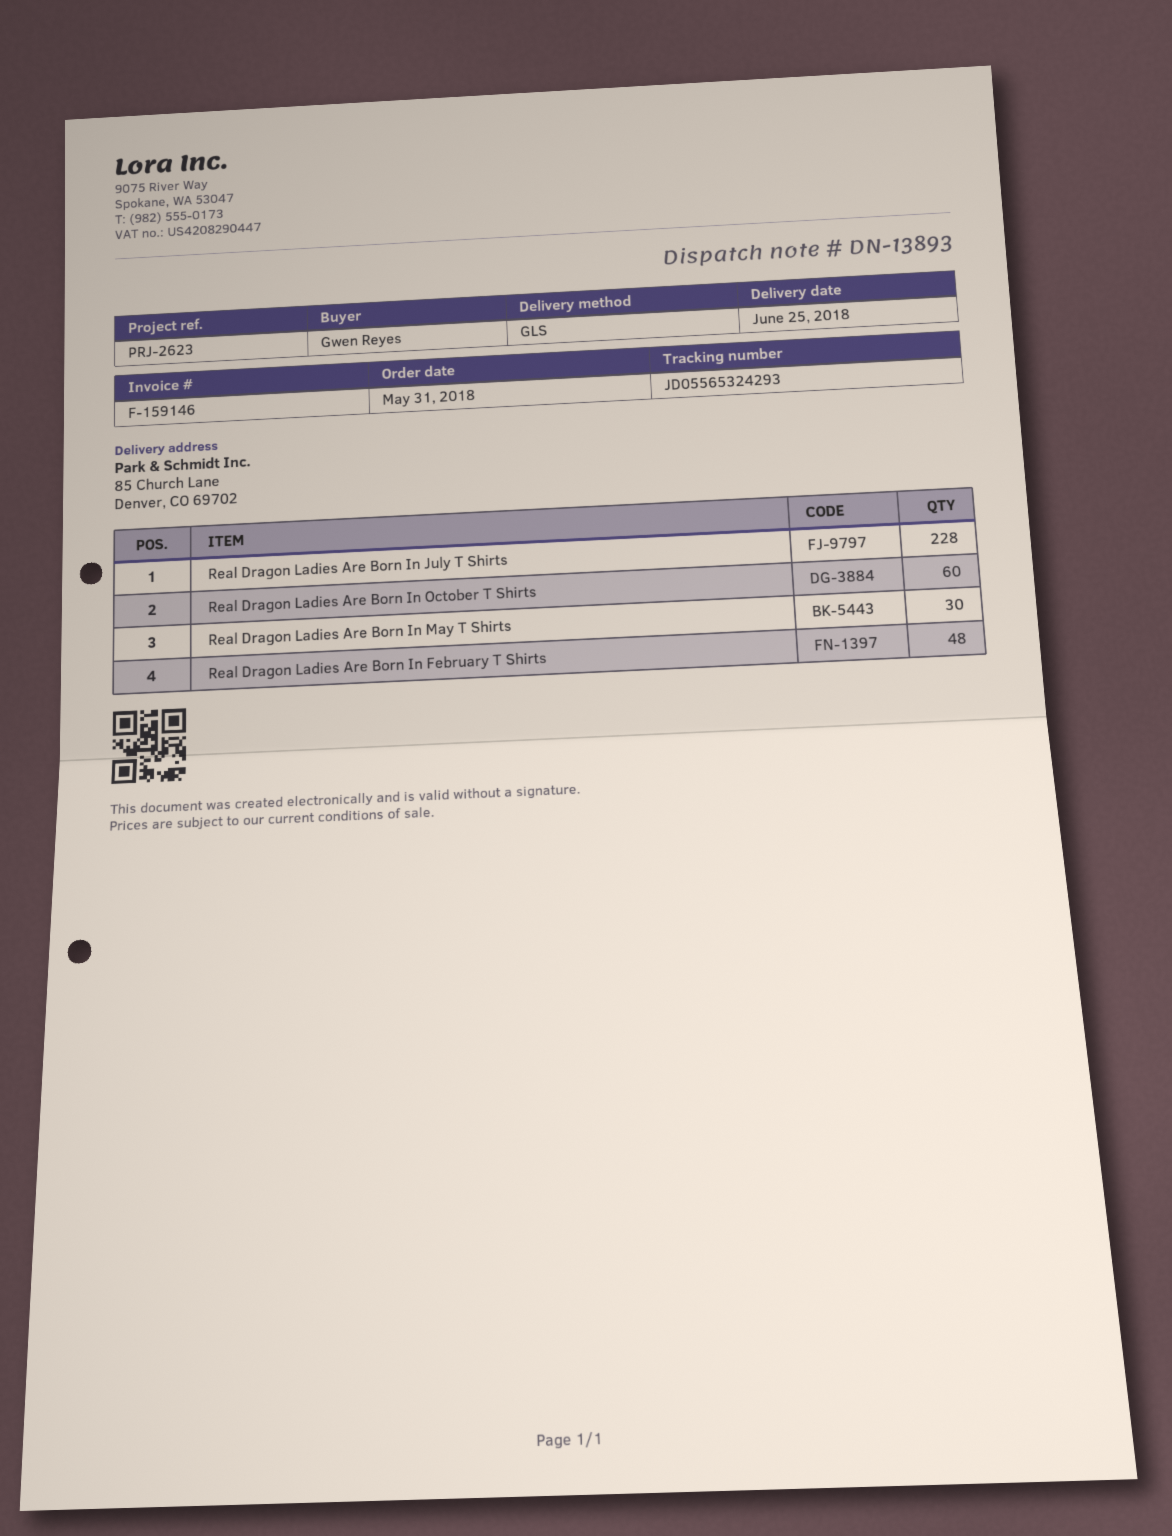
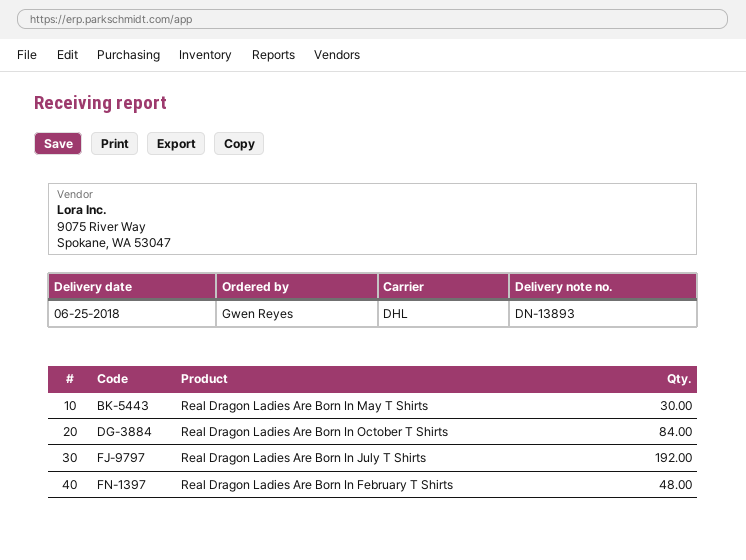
shipping method: GLS -> DHL
Real Dragon Ladies Are Born In July T Shirts: 228 -> 192
Real Dragon Ladies Are Born In October T Shirts: 60 -> 84

